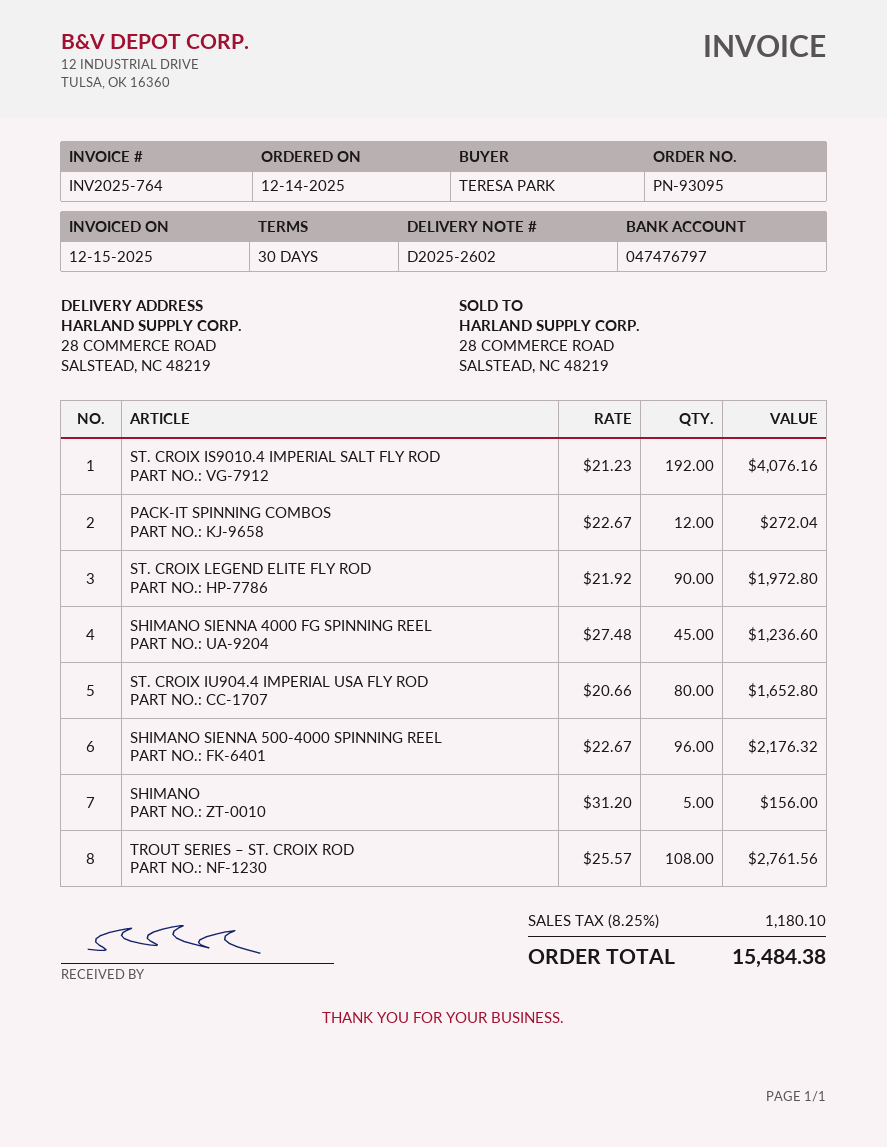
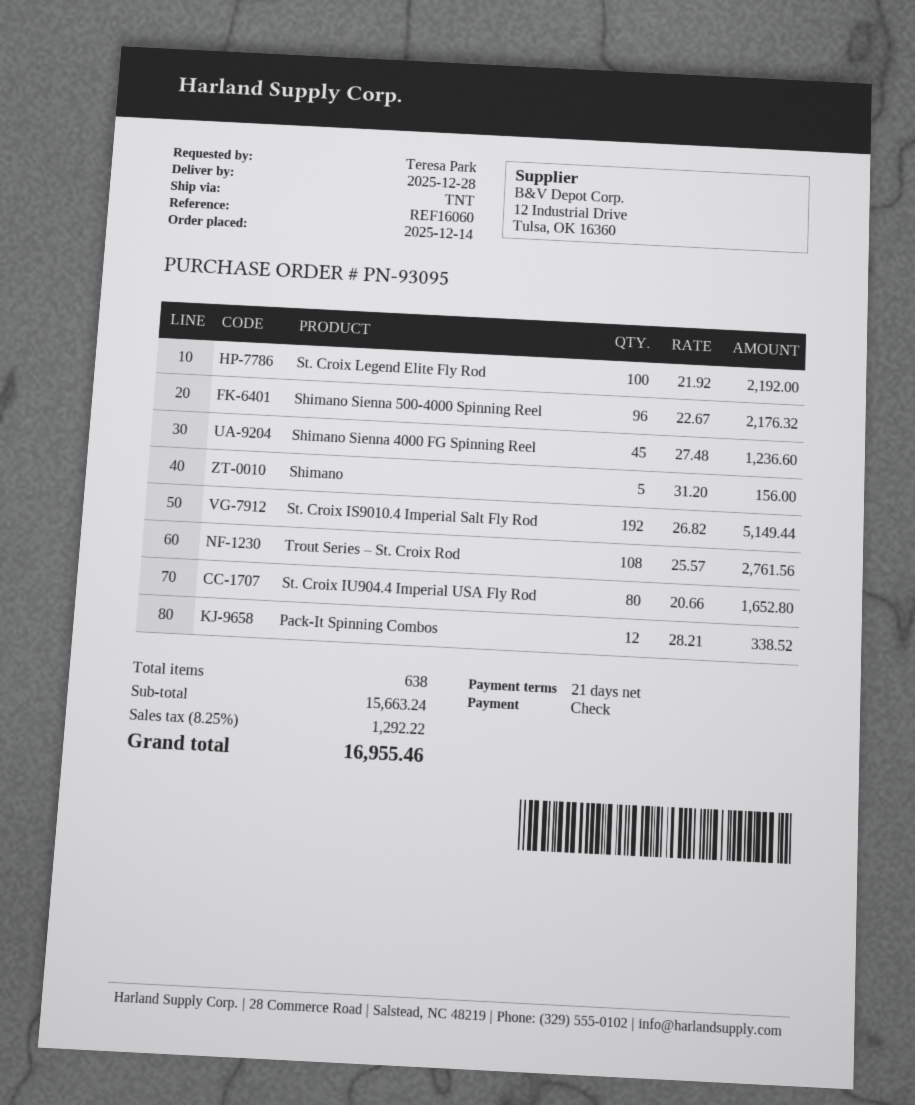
payment terms: 30 days -> 21 days
ST. CROIX IS9010.4 IMPERIAL SALT FLY ROD: 192 x 21.23 = 4076.16 -> 192 x 26.82 = 5149.44
PACK-IT SPINNING COMBOS: 12 x 22.67 = 272.04 -> 12 x 28.21 = 338.52
ST. CROIX LEGEND ELITE FLY ROD: 90 x 21.92 = 1972.80 -> 100 x 21.92 = 2192.00
tax: 8.25% = 1180.10 -> 8.25% = 1292.22
total: 15484.38 -> 16955.46

